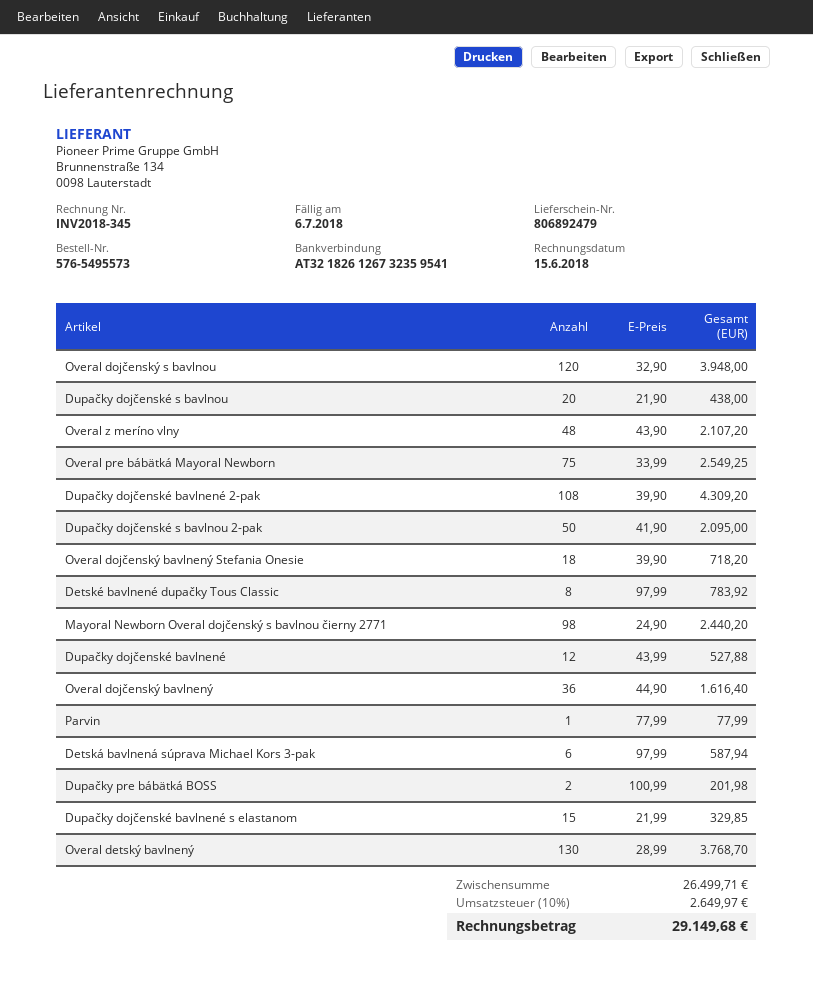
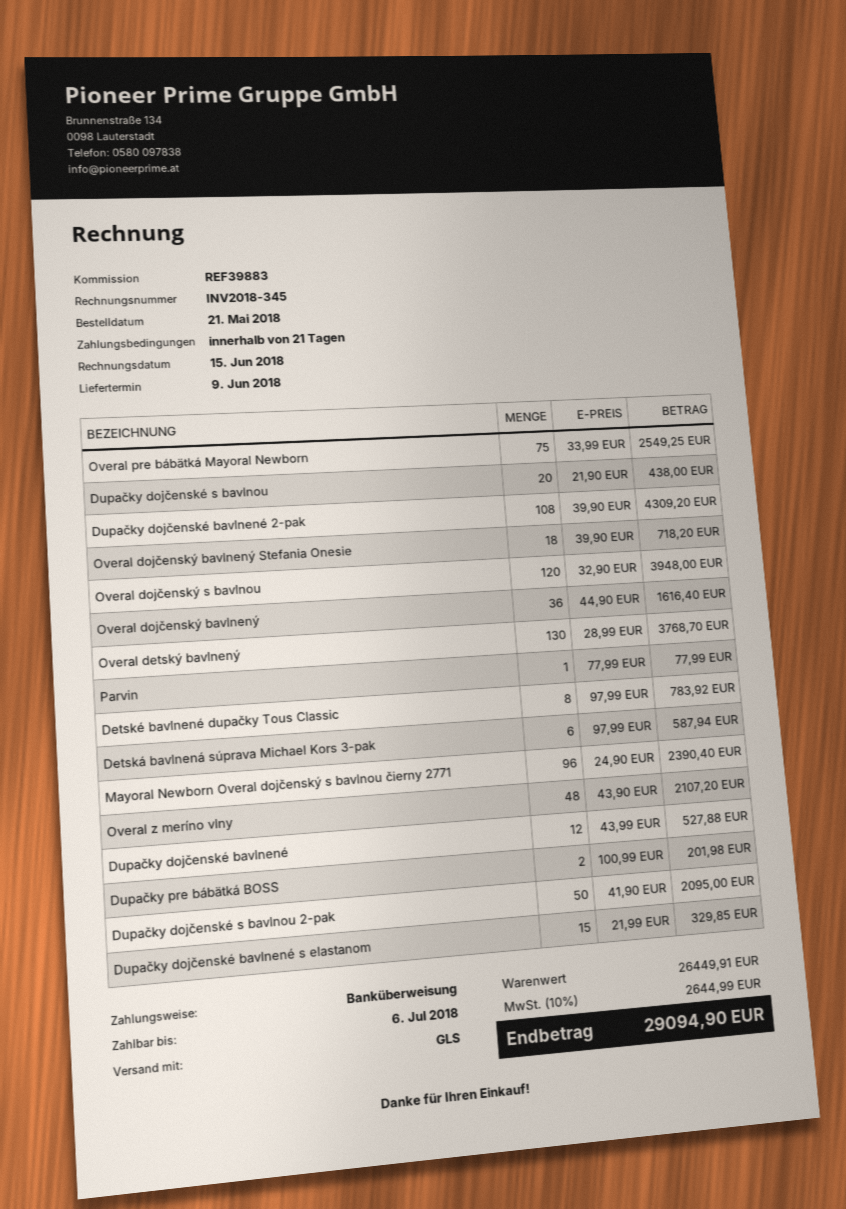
Mayoral Newborn Overal dojčenský s bavlnou čierny 2771: 98 x 24.90 = 2440.20 -> 96 x 24.90 = 2390.40
subtotal: 26499.71 -> 26449.91
tax: 10% = 2649.97 -> 10% = 2644.99
total: 29149.68 -> 29094.90

